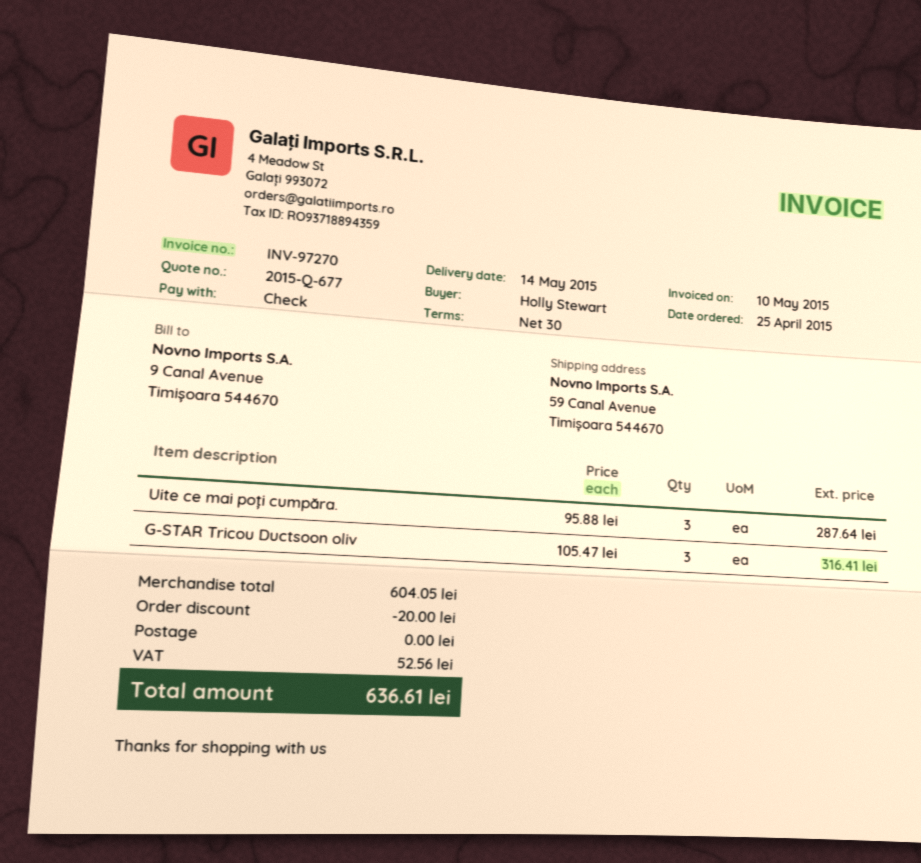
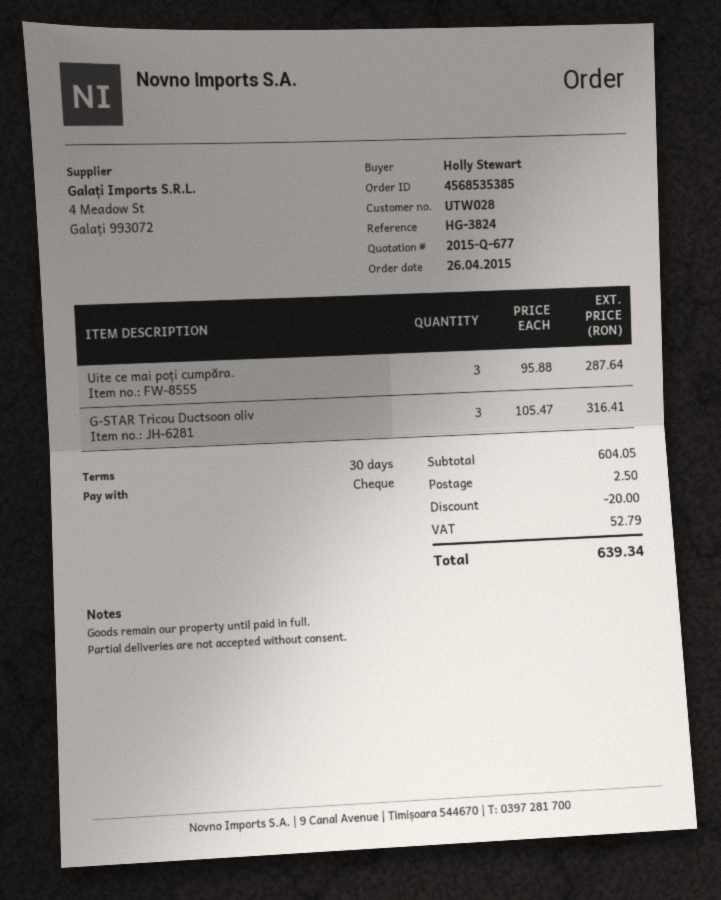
order date: 2015-04-25 -> 2015-04-26
shipping: 0.00 -> 2.50
tax: 52.56 -> 52.79
total: 636.61 -> 639.34

